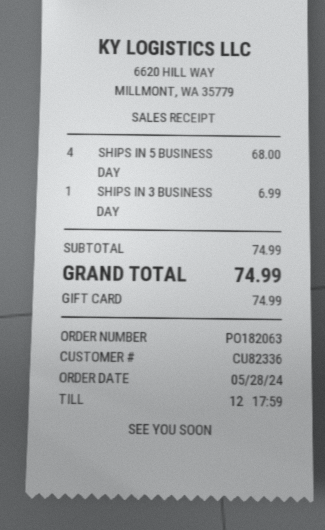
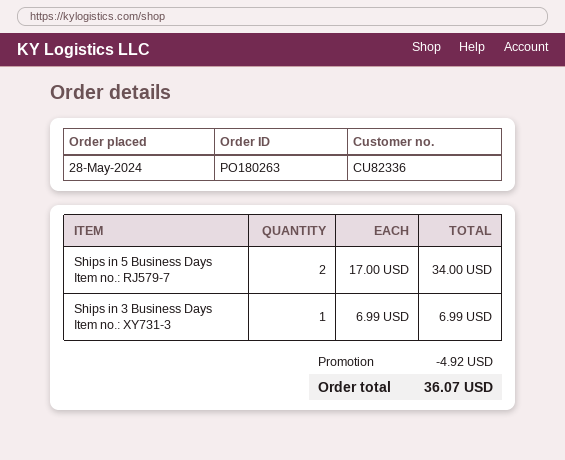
order number: PO182063 -> PO180263
SHIPS IN 5 BUSINESS DAY: 4 for 68.00 -> 2 for 34.00
discount: none -> 4.92
total: 74.99 -> 36.07

